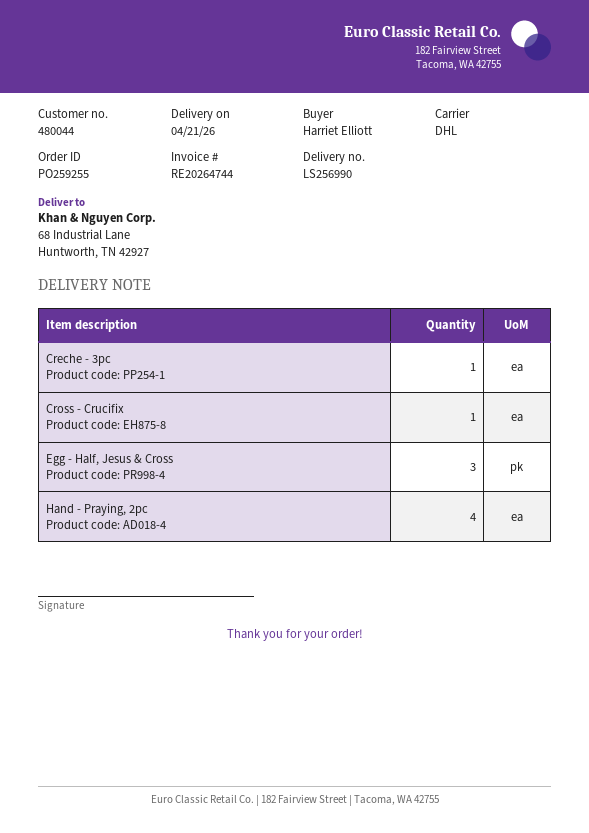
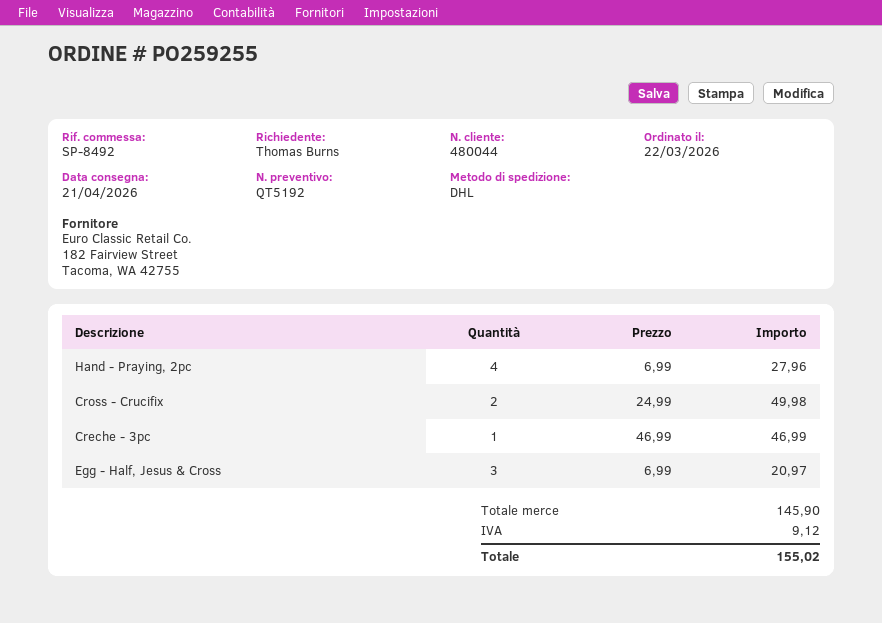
ordered by: Harriet Elliott -> Thomas Burns
Cross - Crucifix: 1 -> 2

